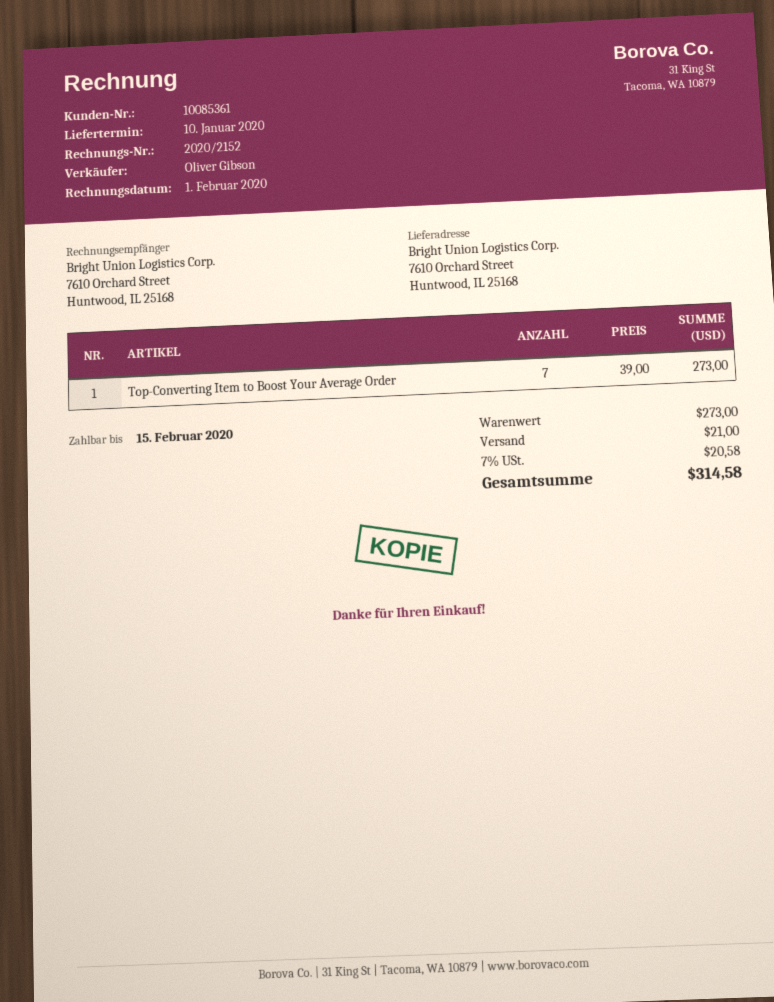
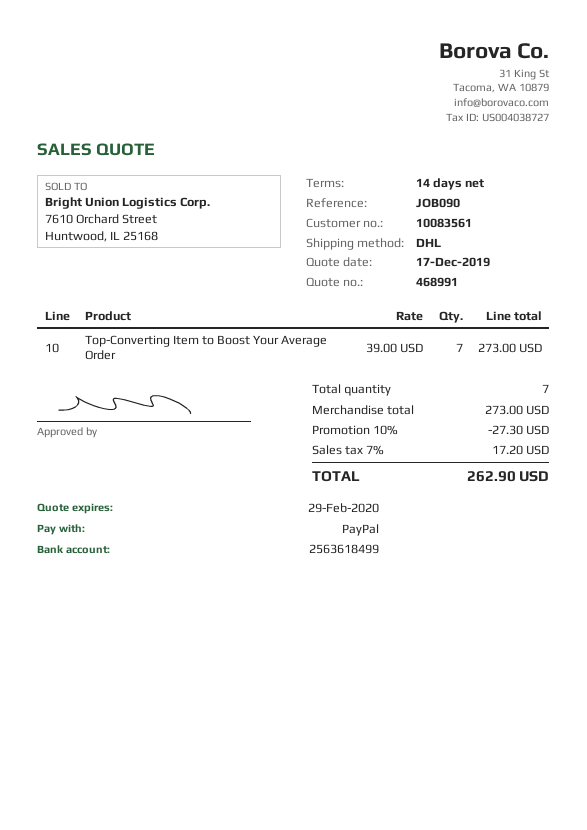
customer number: 10085361 -> 10083561
discount: none -> 10% = 27.30
shipping: 21.00 -> none
tax: 7% = 20.58 -> 7% = 17.20
total: 314.58 -> 262.90

